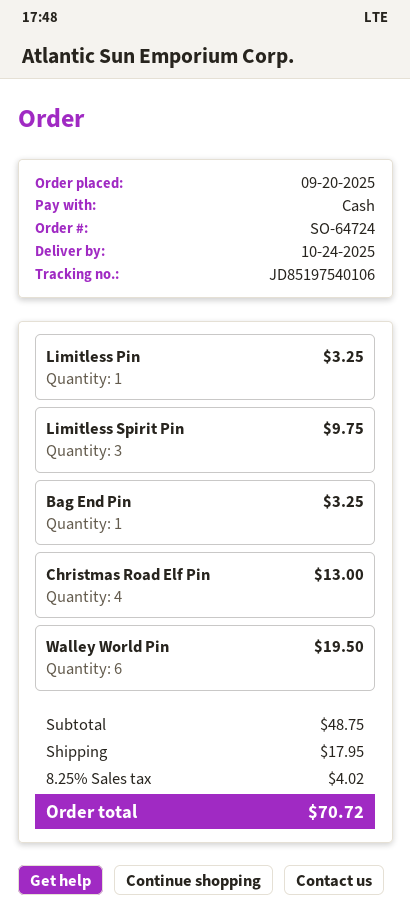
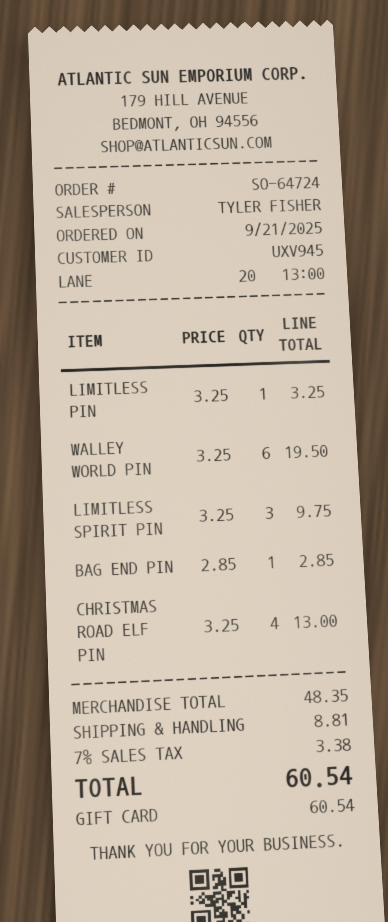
order date: 2025-09-20 -> 2025-09-21
payment method: cash -> gift card
Bag End Pin: 1 for 3.25 -> 1 for 2.85
subtotal: 48.75 -> 48.35
shipping: 17.95 -> 8.81
tax: 8.25% = 4.02 -> 7% = 3.38
total: 70.72 -> 60.54

